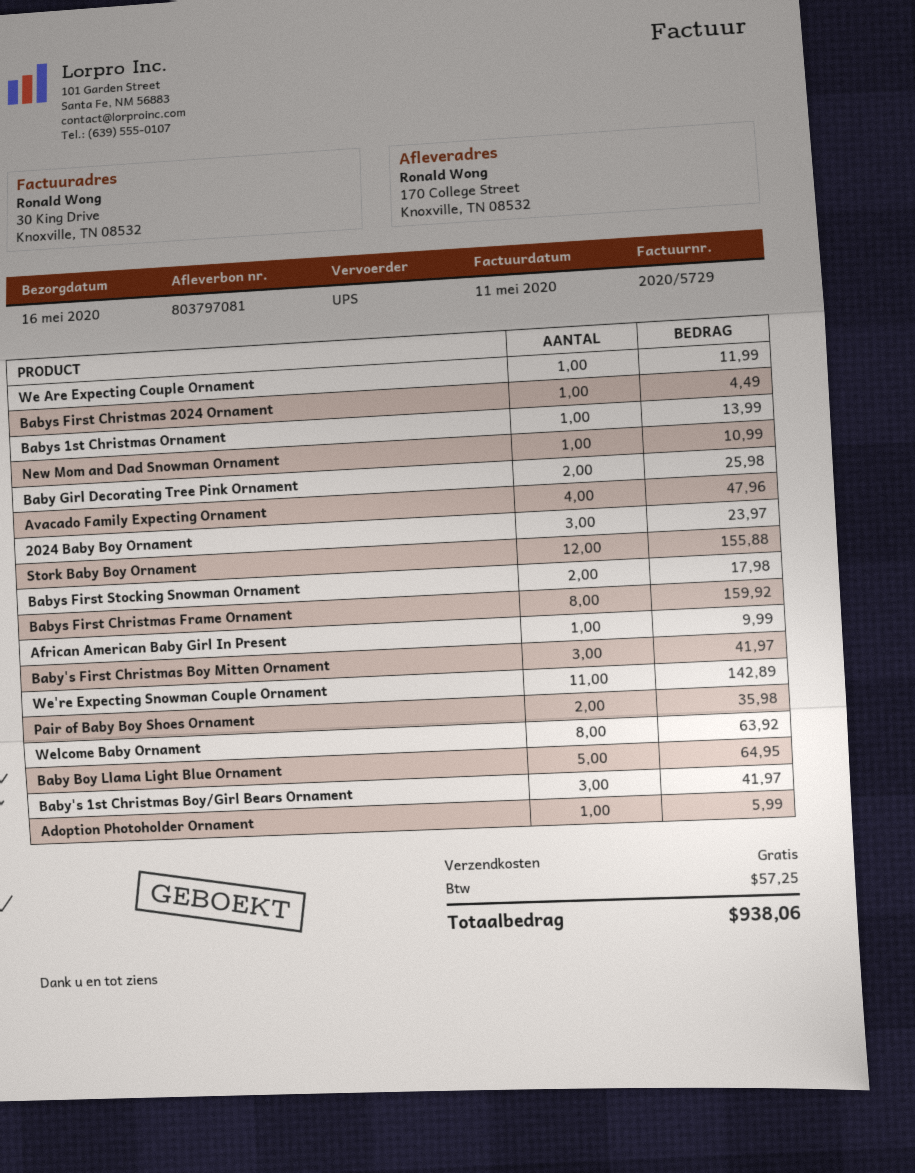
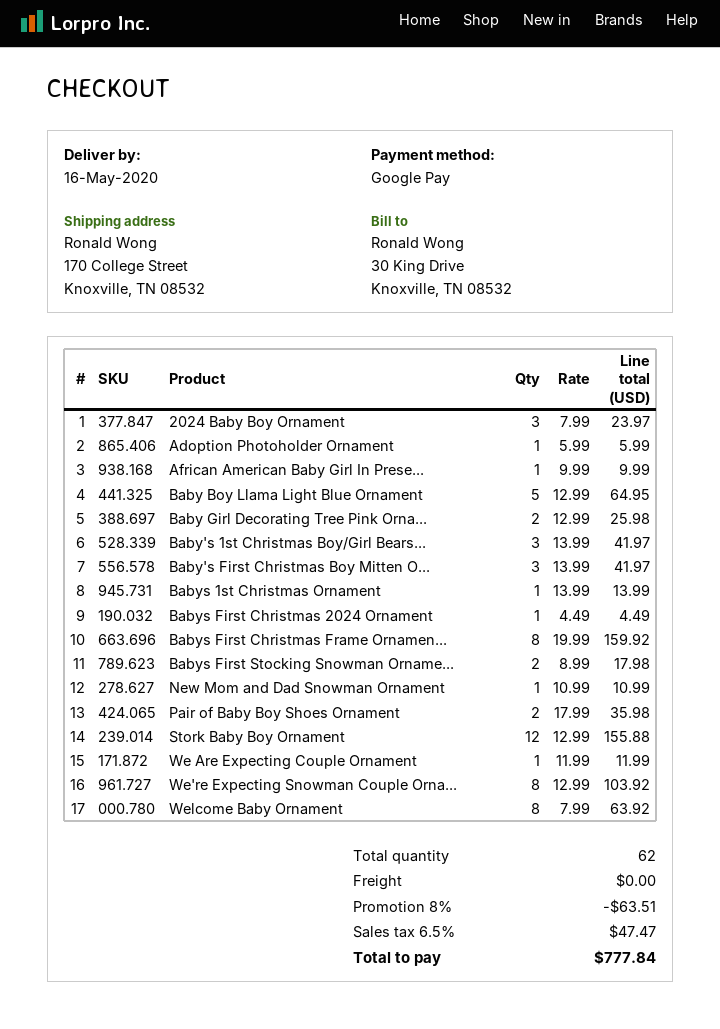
Avacado Family Expecting Ornament: 4 for 47.96 -> none
We're Expecting Snowman Couple Ornament: 11 for 142.89 -> 8 for 103.92
discount: none -> 8% = 63.51
tax: 57.25 -> 47.47
total: 938.06 -> 777.84

